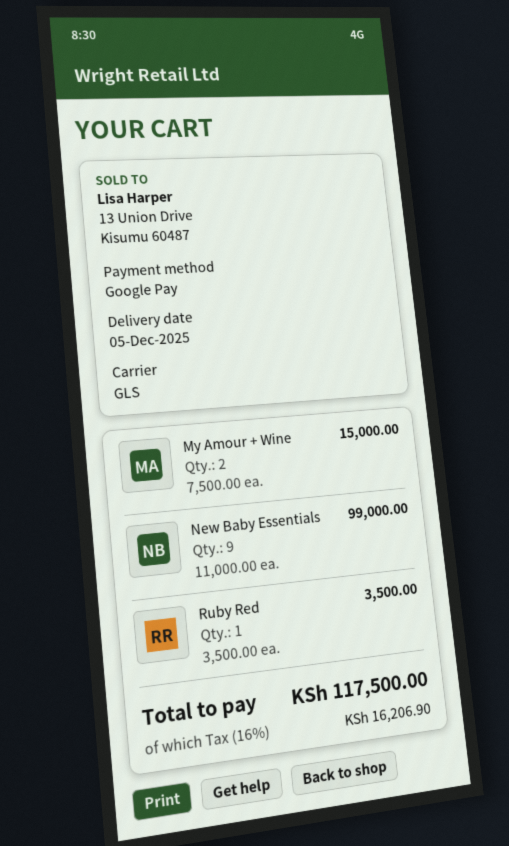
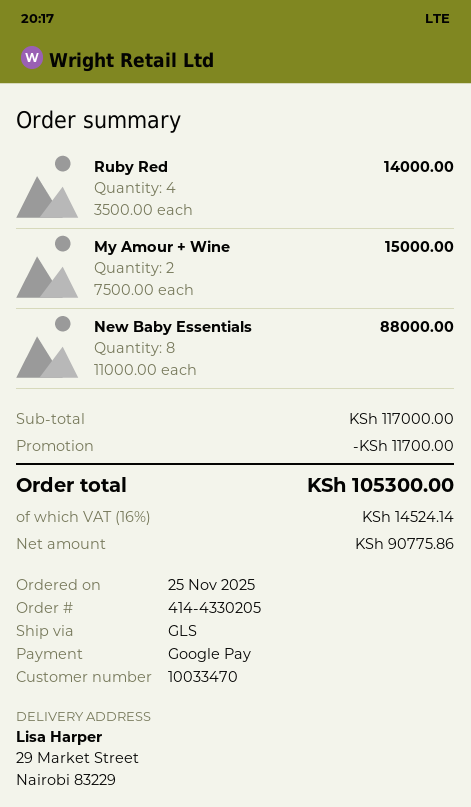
New Baby Essentials: 9 x 11000.00 = 99000.00 -> 8 x 11000.00 = 88000.00
Ruby Red: 1 x 3500.00 = 3500.00 -> 4 x 3500.00 = 14000.00
discount: none -> 11700.00
tax: 16% = 16206.90 -> 16% = 14524.14
total: 117500.00 -> 105300.00

